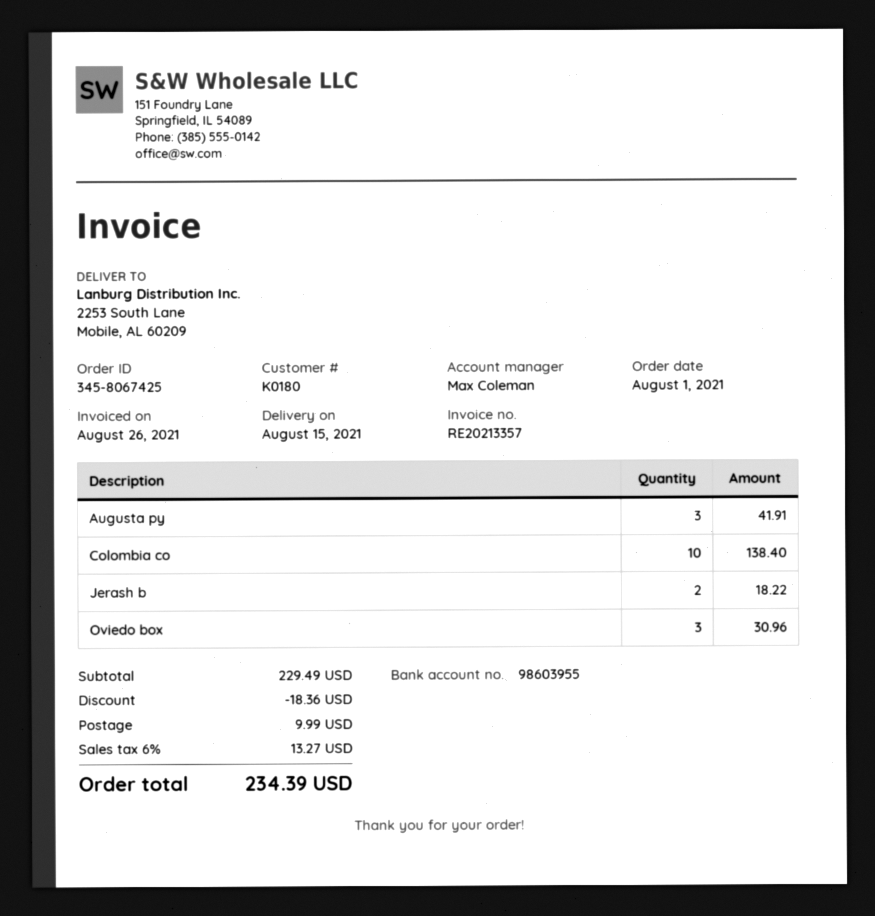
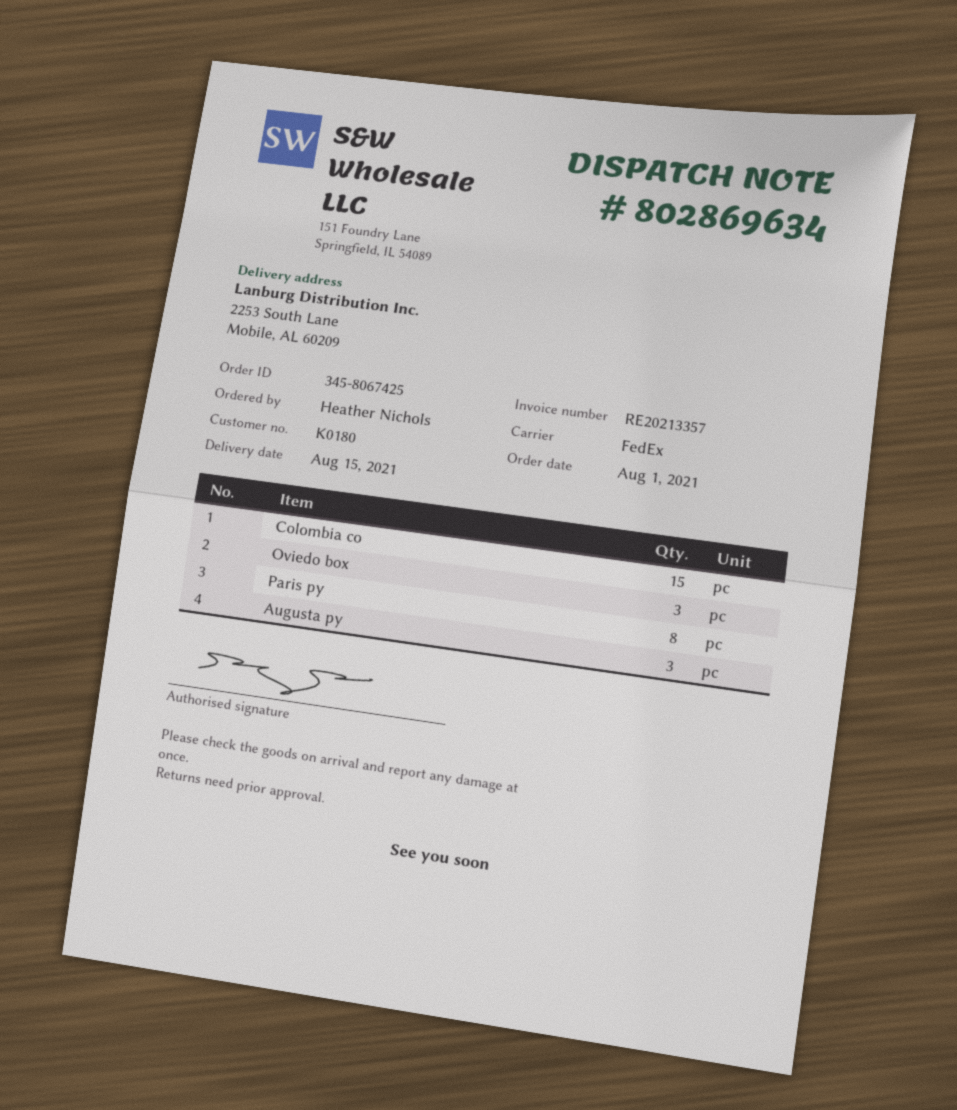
Colombia co: 10 -> 15
Jerash b: 2 -> none
Paris py: none -> 8

